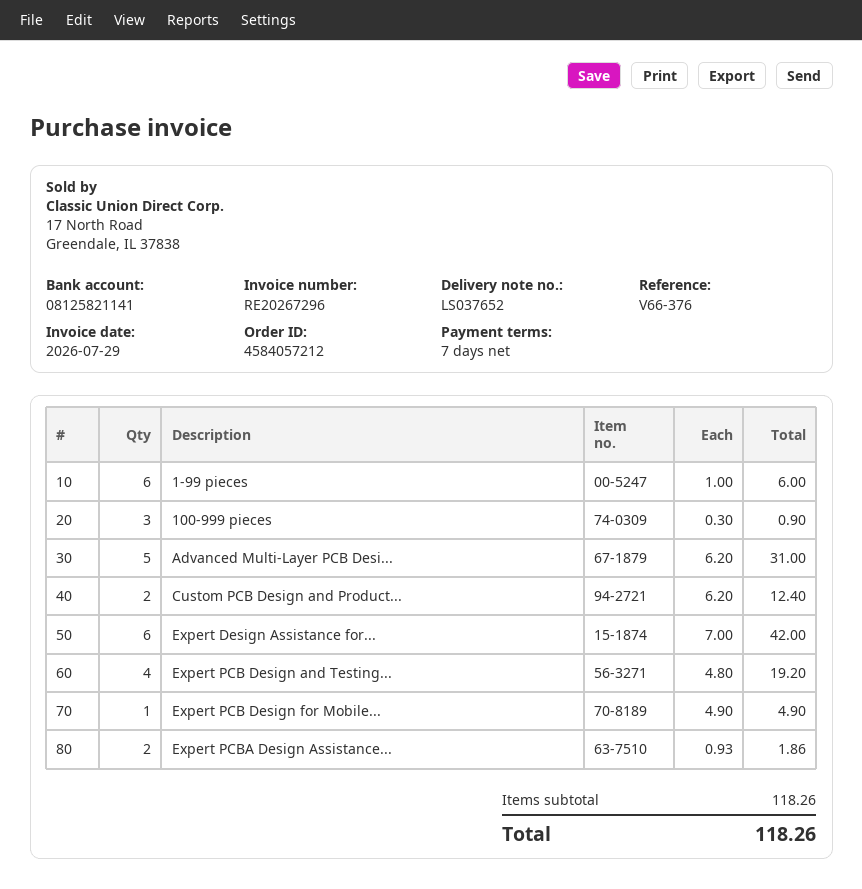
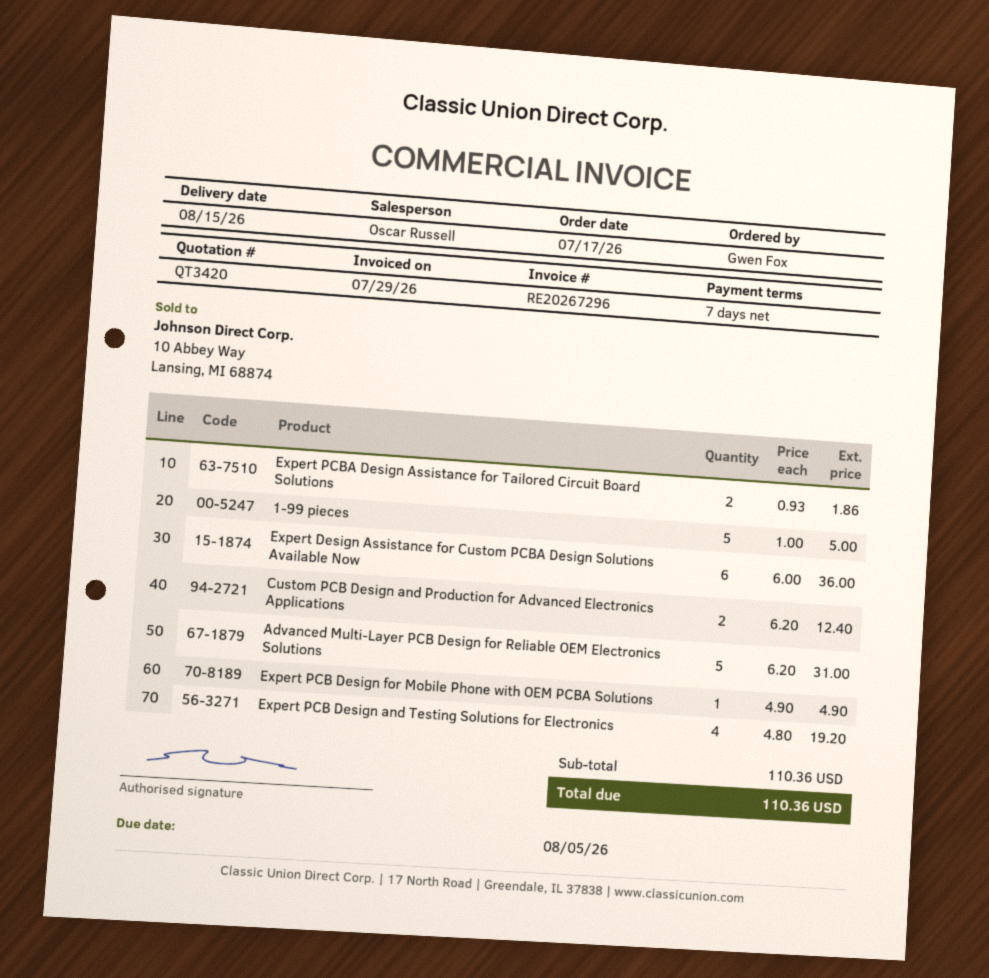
1-99 pieces: 6 x 1.00 = 6.00 -> 5 x 1.00 = 5.00
100-999 pieces: 3 x 0.30 = 0.90 -> none
Expert Design Assistance for...: 6 x 7.00 = 42.00 -> 6 x 6.00 = 36.00
subtotal: 118.26 -> 110.36
total: 118.26 -> 110.36

